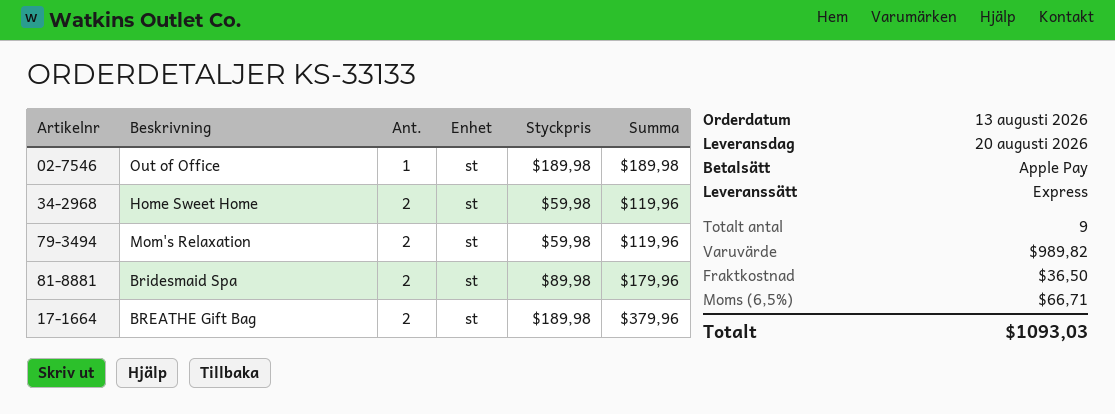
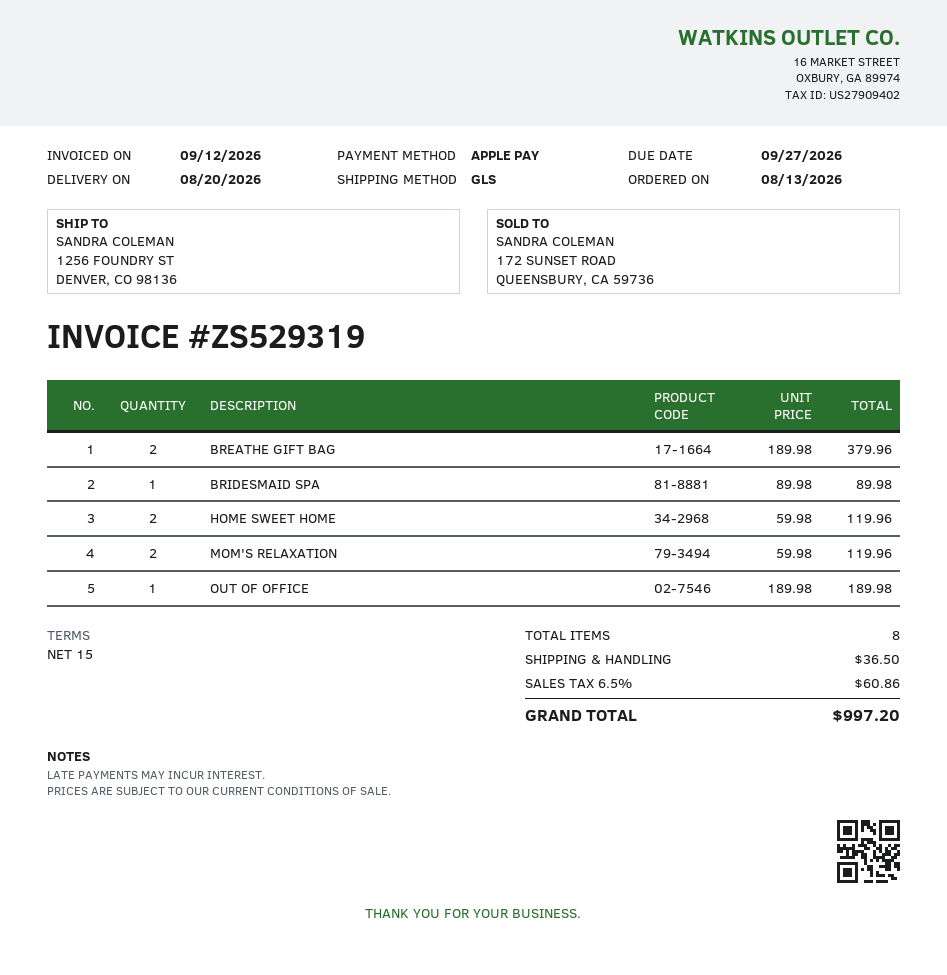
shipping method: express -> GLS
Bridesmaid Spa: 2 x 89.98 = 179.96 -> 1 x 89.98 = 89.98
total quantity: 9 -> 8
tax: 6.5% = 66.71 -> 6.5% = 60.86
total: 1093.03 -> 997.20

